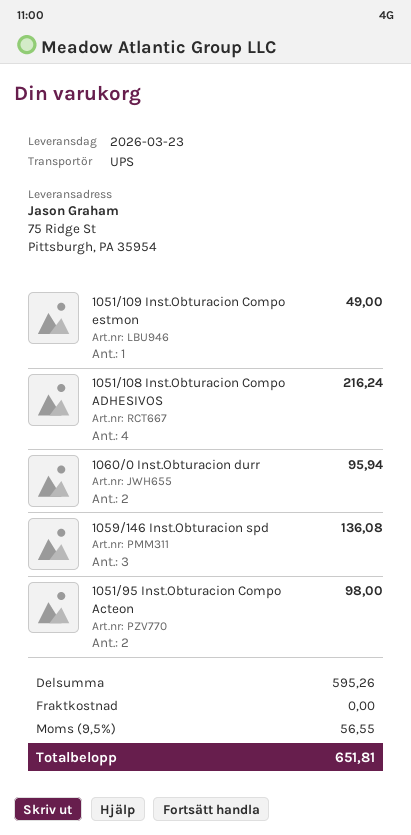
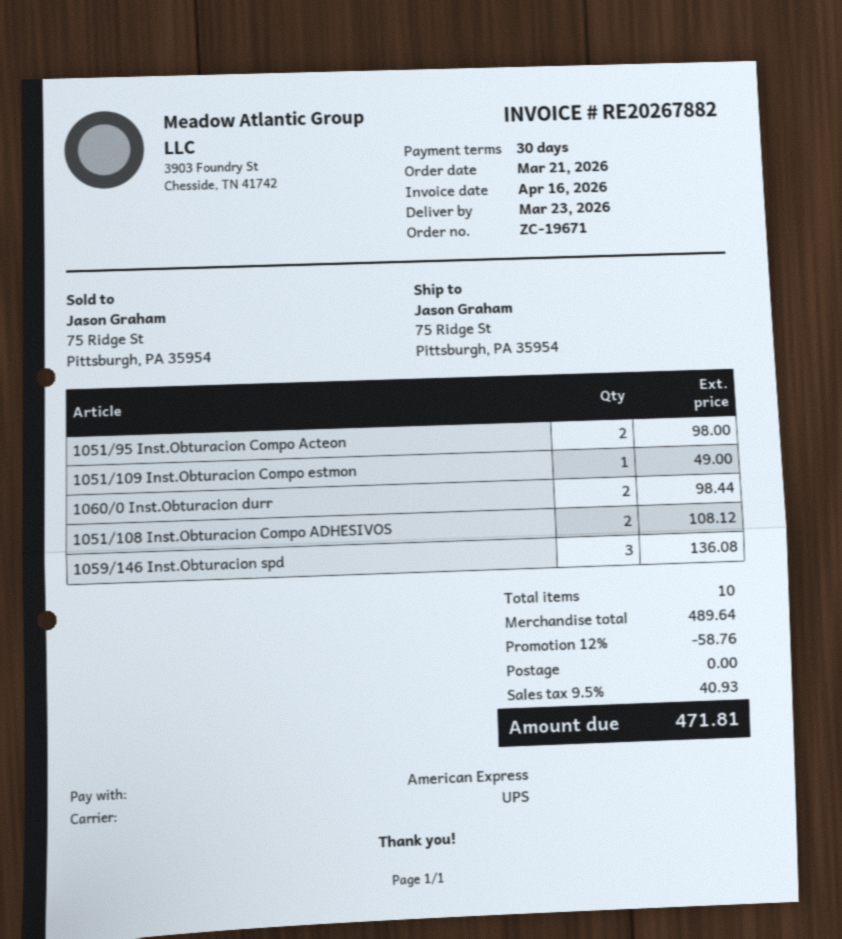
1051/108 Inst.Obturacion Compo ADHESIVOS: 4 for 216.24 -> 2 for 108.12
1060/0 Inst.Obturacion durr: 2 for 95.94 -> 2 for 98.44
subtotal: 595.26 -> 489.64
discount: none -> 12% = 58.76
tax: 9.5% = 56.55 -> 9.5% = 40.93
total: 651.81 -> 471.81

